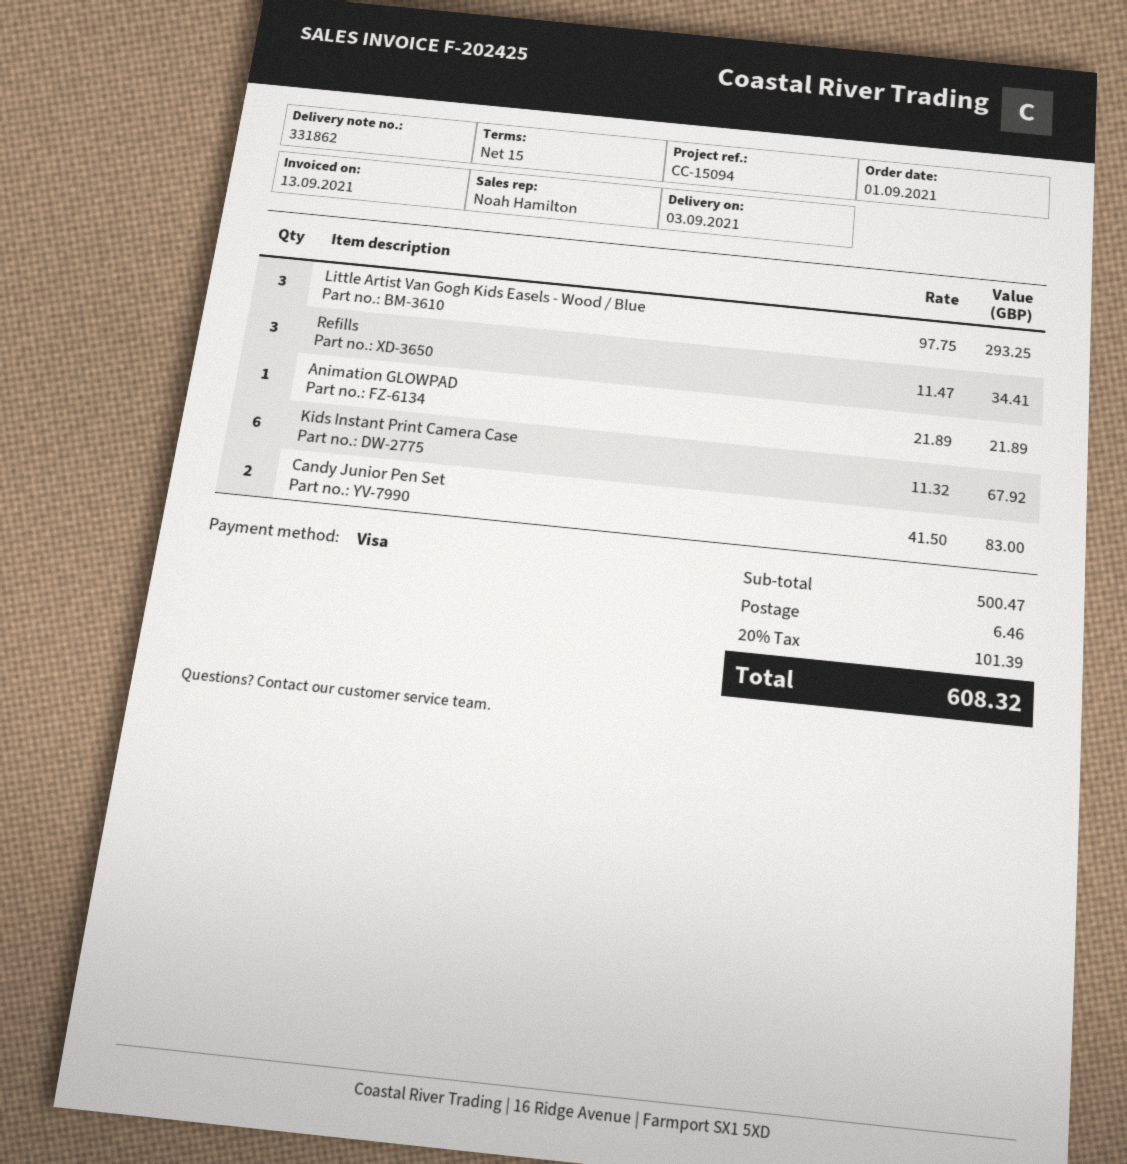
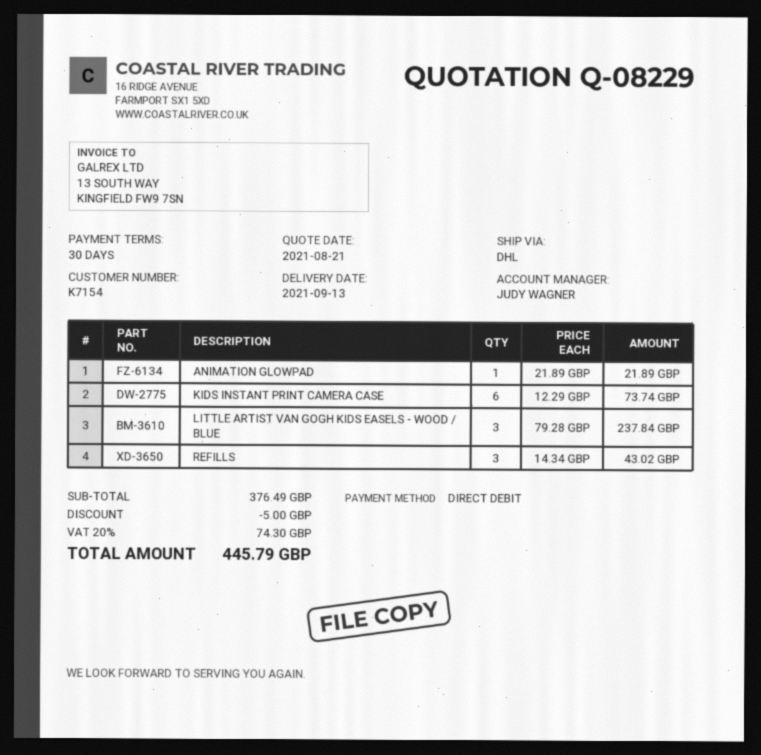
delivery date: 2021-09-03 -> 2021-09-13
payment terms: 15 days -> 30 days
sales rep: Noah Hamilton -> JUDY WAGNER
payment method: Visa -> direct debit
Little Artist Van Gogh Kids Easels - Wood / Blue: 3 x 97.75 = 293.25 -> 3 x 79.28 = 237.84
Refills: 3 x 11.47 = 34.41 -> 3 x 14.34 = 43.02
Kids Instant Print Camera Case: 6 x 11.32 = 67.92 -> 6 x 12.29 = 73.74
Candy Junior Pen Set: 2 x 41.50 = 83.00 -> none
subtotal: 500.47 -> 376.49
discount: none -> 5.00
shipping: 6.46 -> none
tax: 20% = 101.39 -> 20% = 74.30
total: 608.32 -> 445.79

